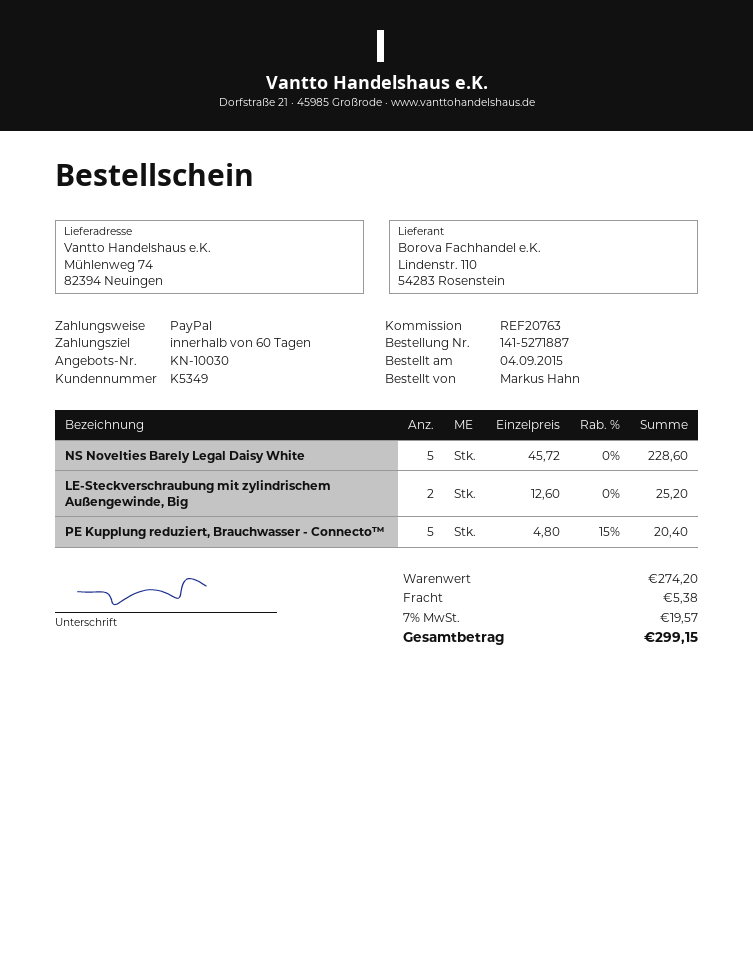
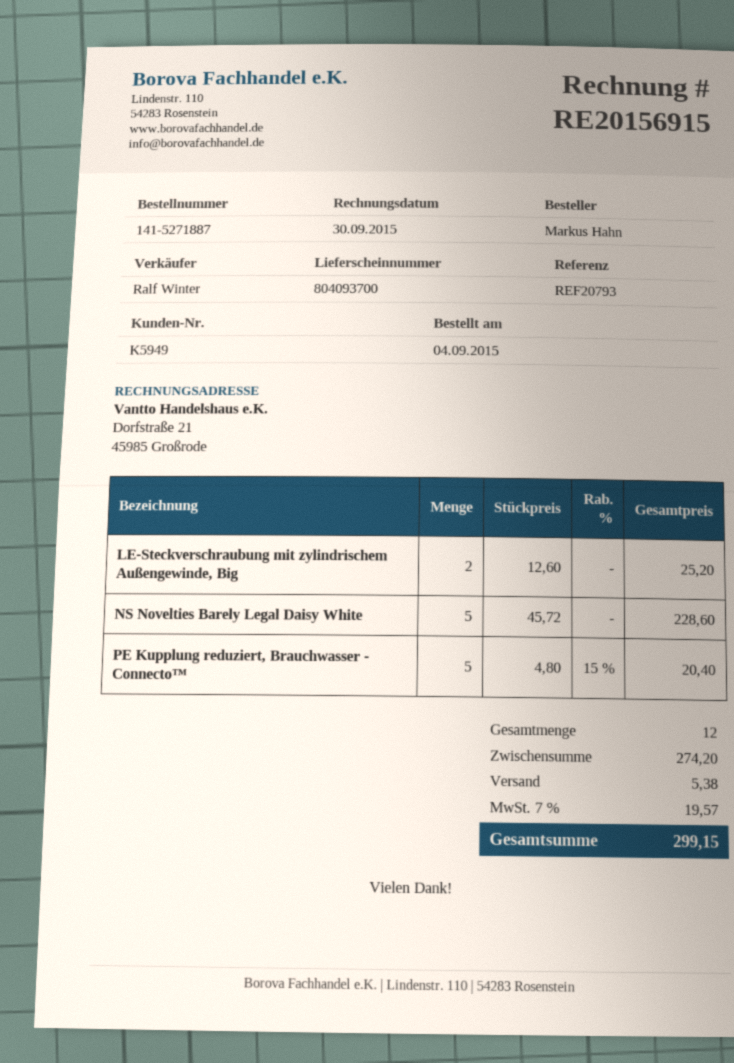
customer number: K5349 -> K5949
reference: REF20763 -> REF20793

